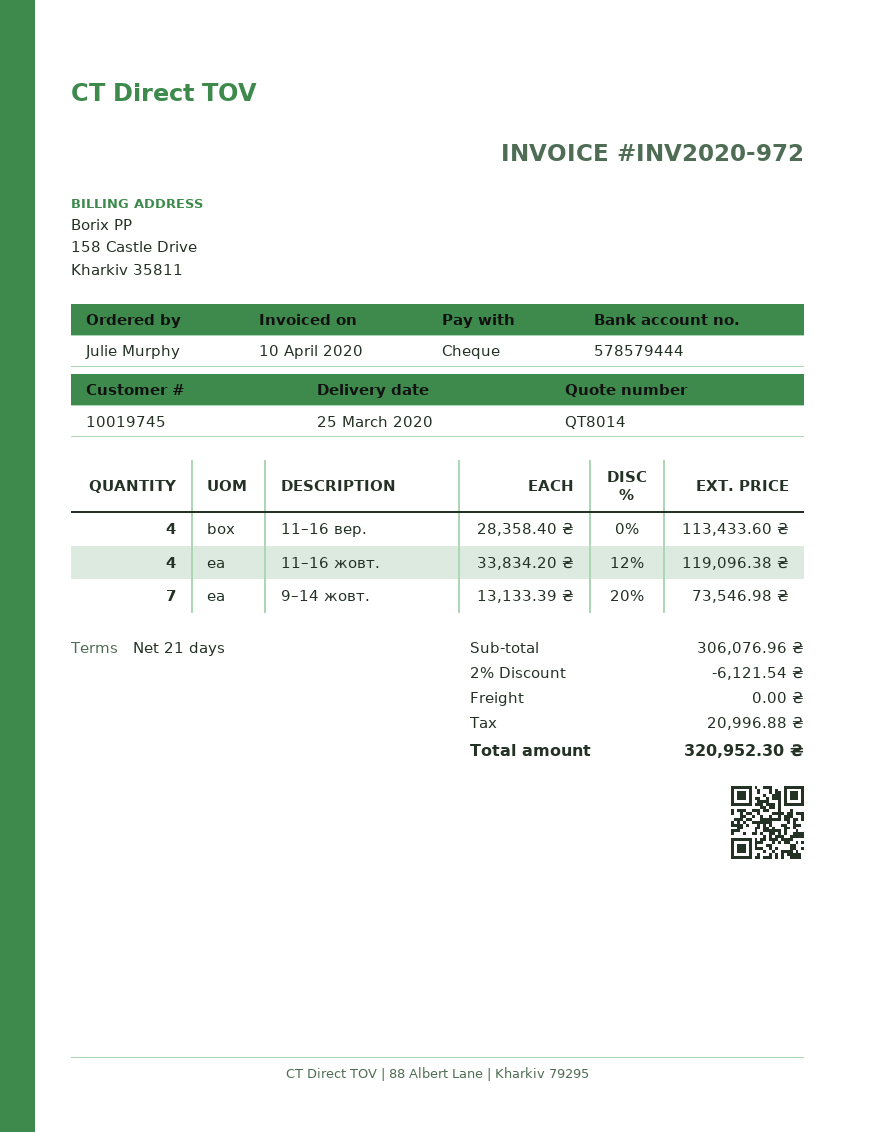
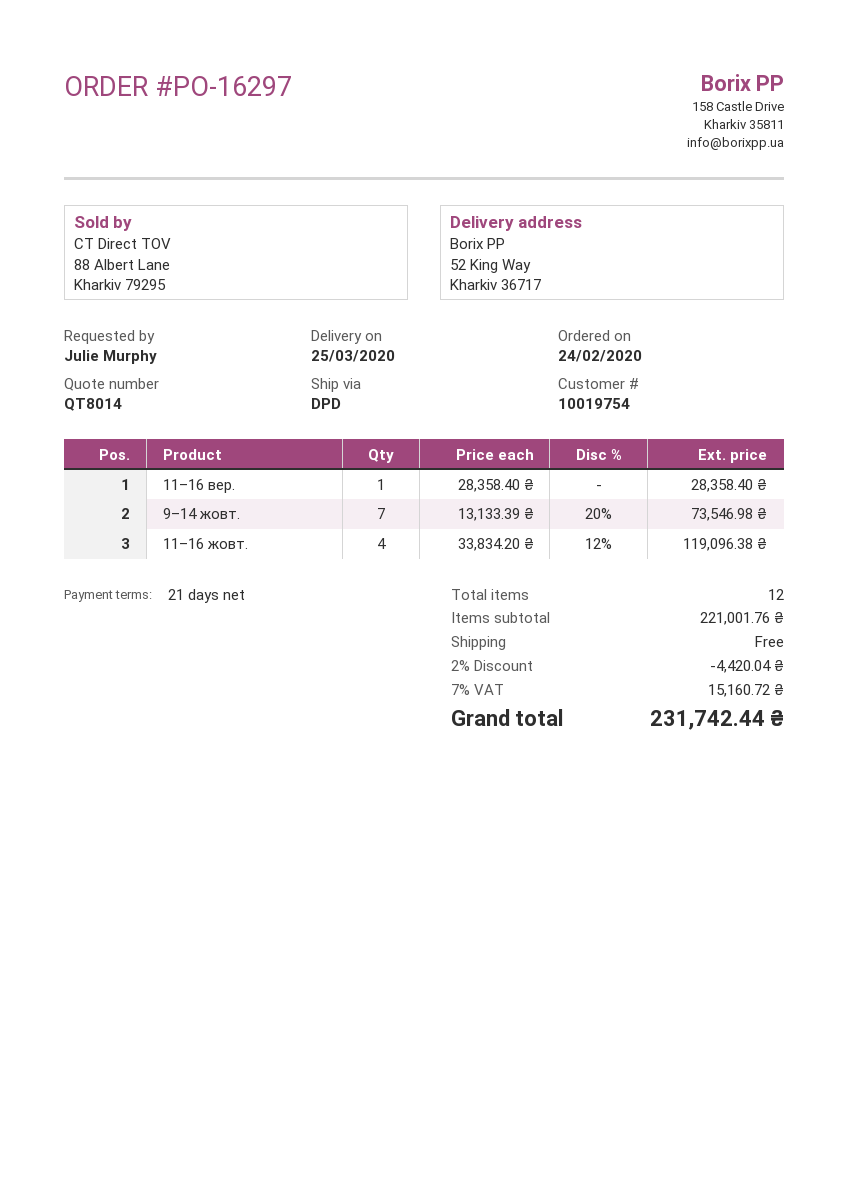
customer number: 10019745 -> 10019754
11–16 вер.: 4 x 28358.40 = 113433.60 -> 1 x 28358.40 = 28358.40
subtotal: 306076.96 -> 221001.76
discount: 2% = 6121.54 -> 2% = 4420.04
tax: 20996.88 -> 15160.72
total: 320952.30 -> 231742.44

